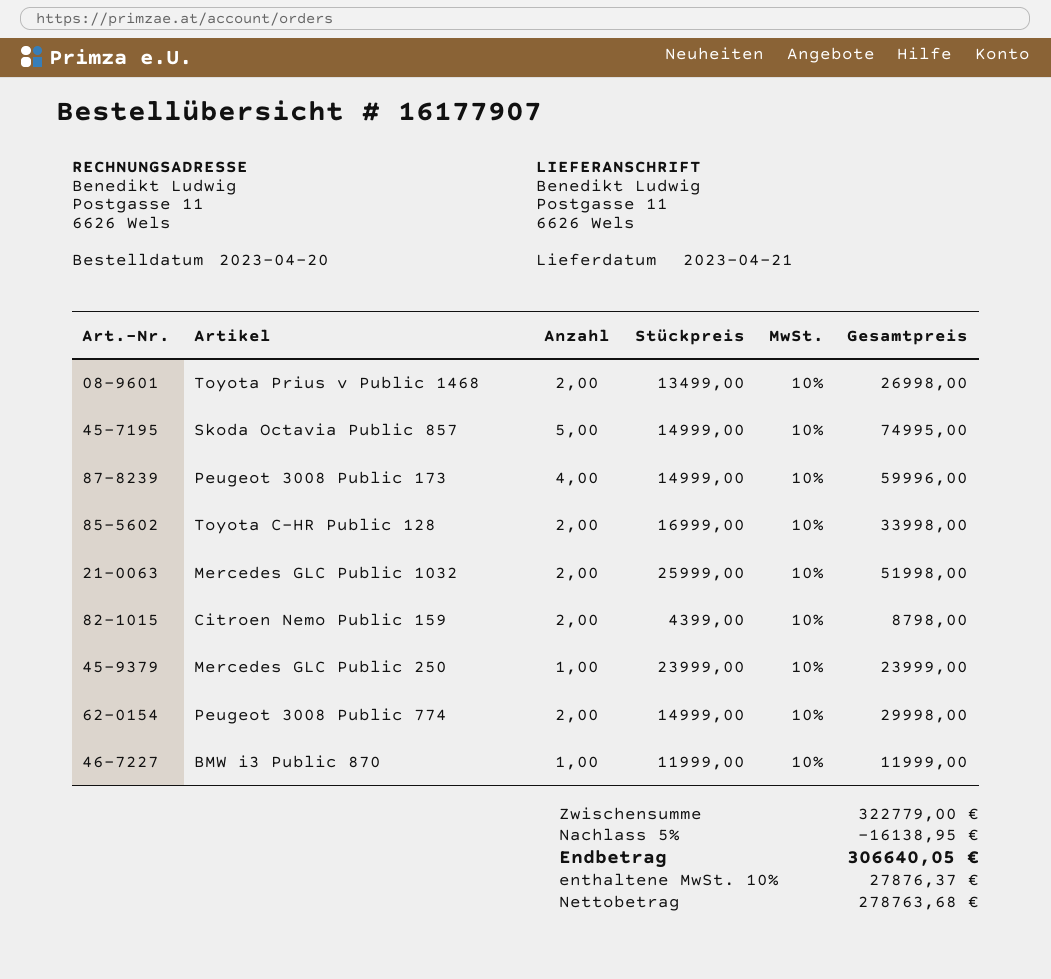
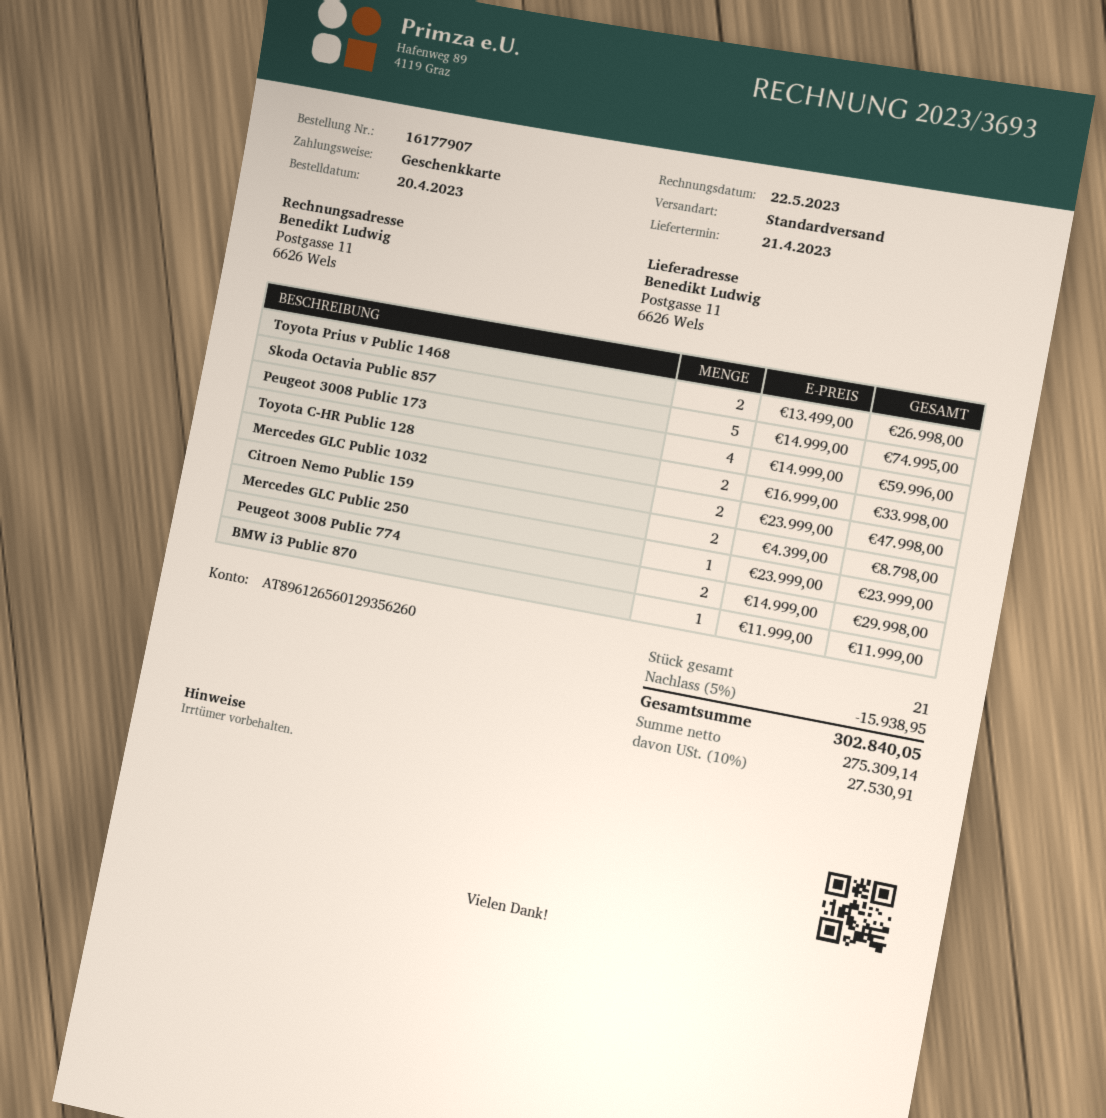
Mercedes GLC Public 1032: 2 x 25999.00 = 51998.00 -> 2 x 23999.00 = 47998.00
discount: 5% = 16138.95 -> 5% = 15938.95
net: 278763.68 -> 275309.14
tax: 10% = 27876.37 -> 10% = 27530.91
total: 306640.05 -> 302840.05

